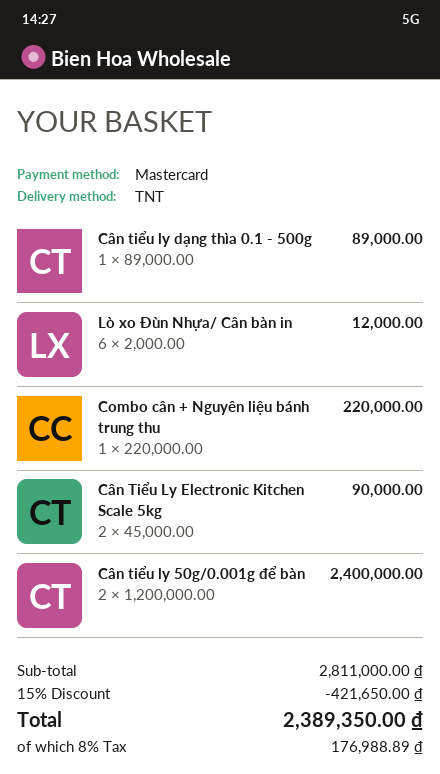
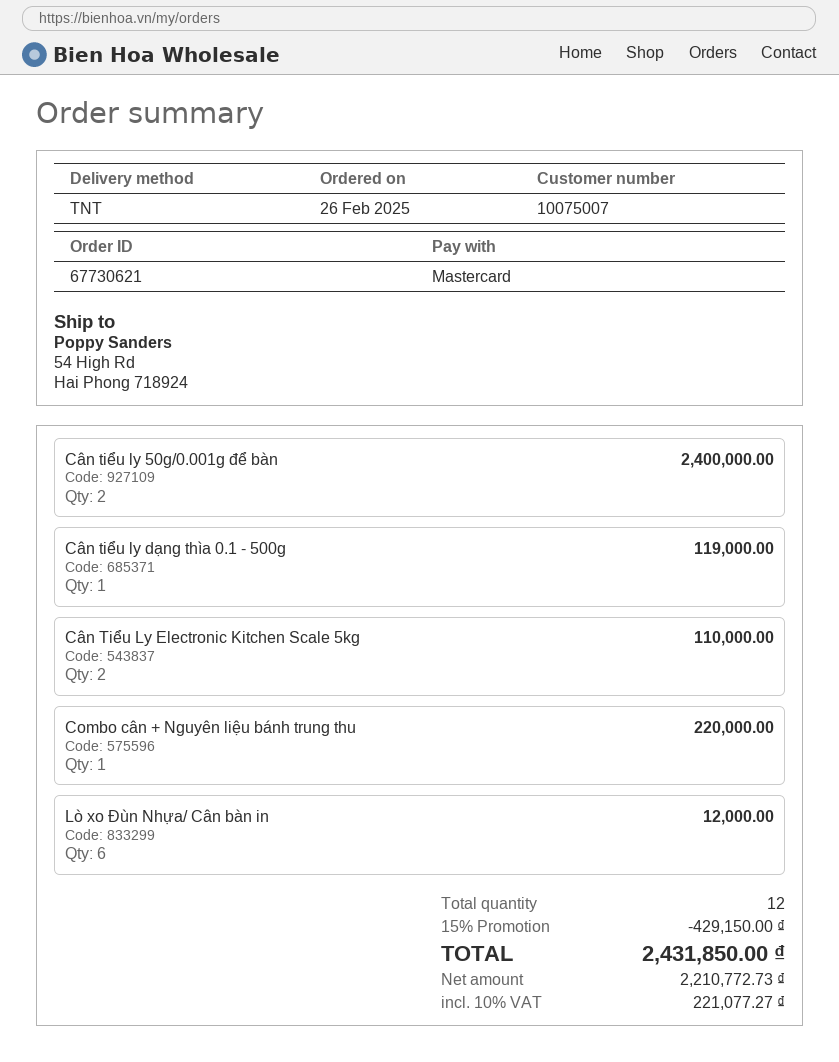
Cân tiểu ly dạng thìa 0.1 - 500g: 1 for 89000.00 -> 1 for 119000.00
Cân Tiểu Ly Electronic Kitchen Scale 5kg: 2 for 90000.00 -> 2 for 110000.00
discount: 15% = 421650.00 -> 15% = 429150.00
tax: 8% = 176988.89 -> 10% = 221077.27
total: 2389350.00 -> 2431850.00

